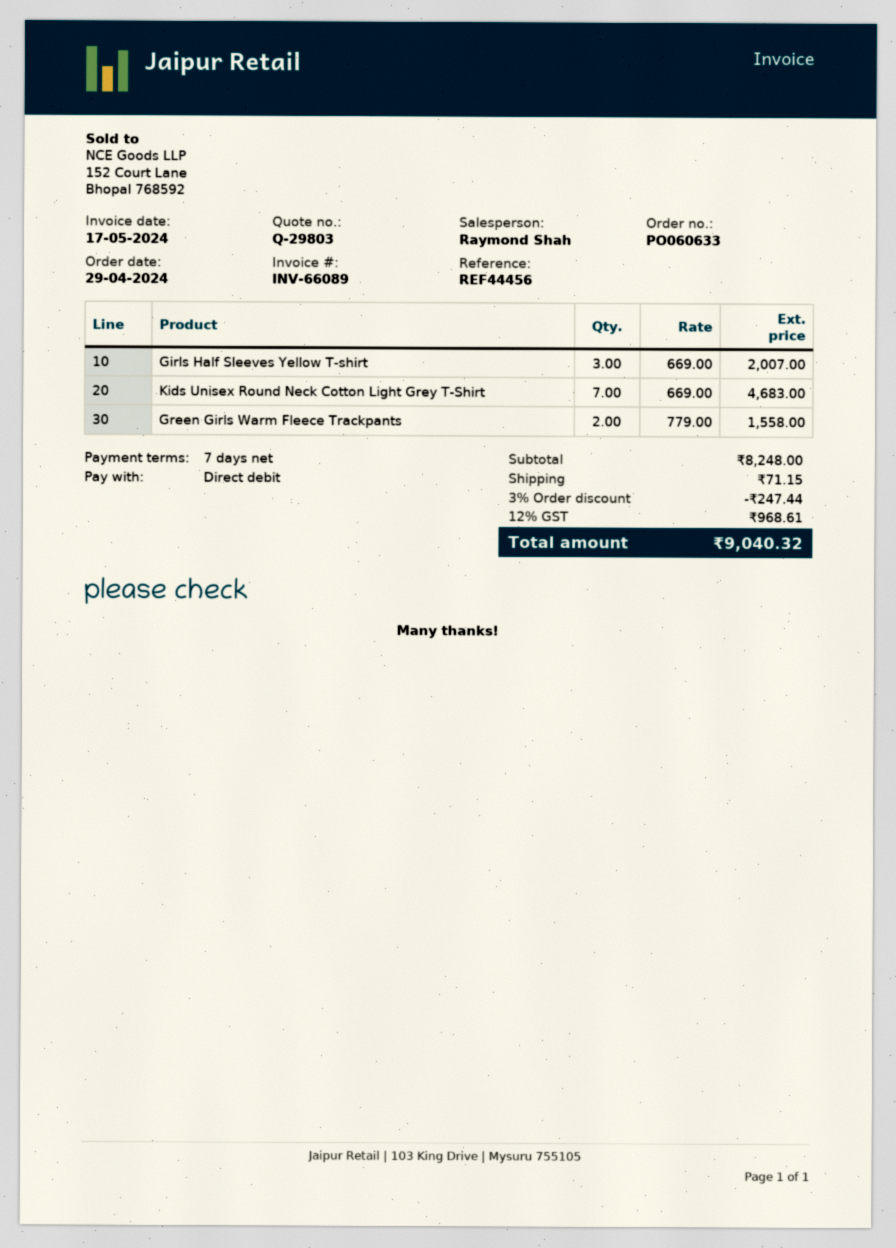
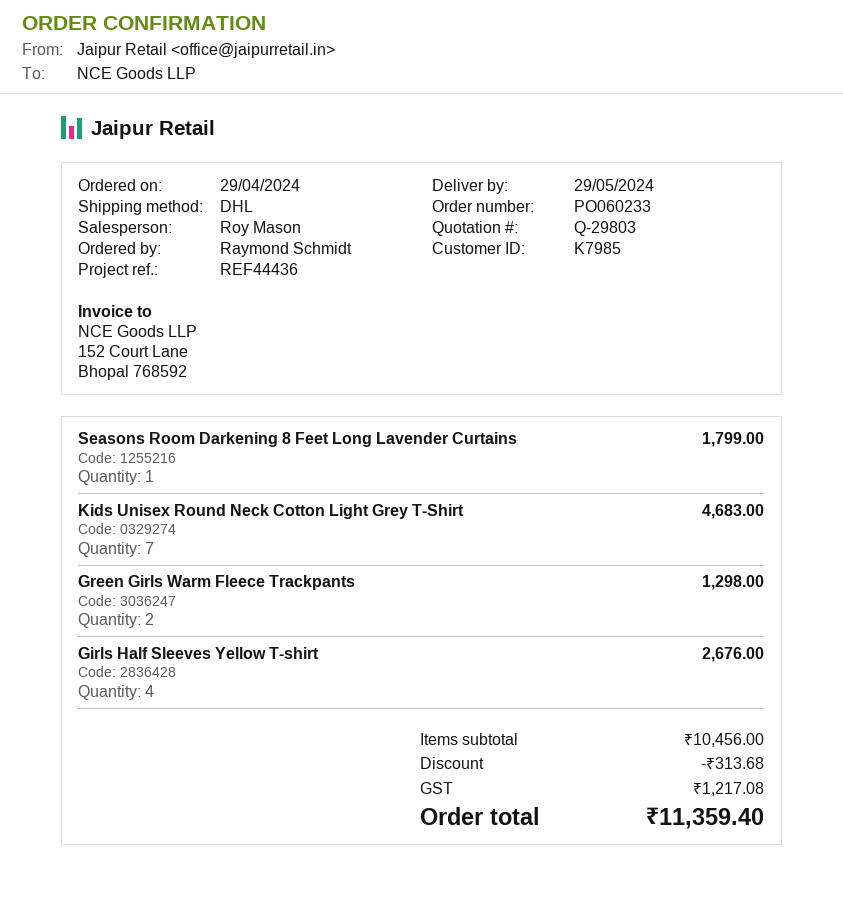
order number: PO060633 -> PO060233
reference: REF44456 -> REF44436
sales rep: Raymond Shah -> Roy Mason
Girls Half Sleeves Yellow T-shirt: 3 for 2007.00 -> 4 for 2676.00
Green Girls Warm Fleece Trackpants: 2 for 1558.00 -> 2 for 1298.00
Seasons Room Darkening 8 Feet Long Lavender Curtains: none -> 1 for 1799.00
subtotal: 8248.00 -> 10456.00
discount: 247.44 -> 313.68
shipping: 71.15 -> none
tax: 968.61 -> 1217.08
total: 9040.32 -> 11359.40

